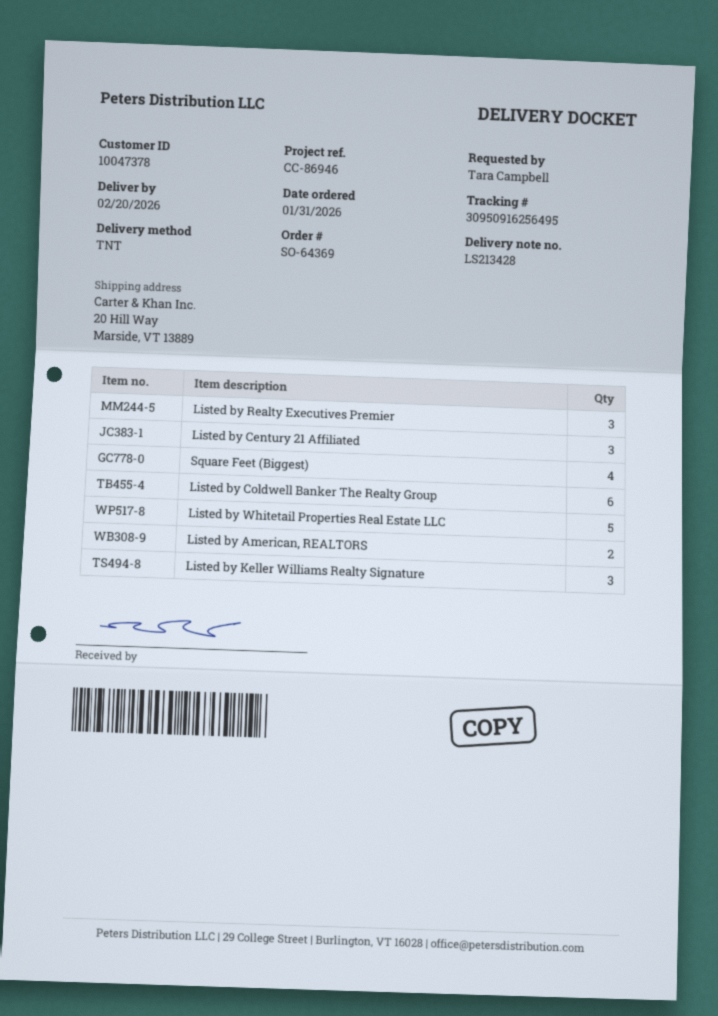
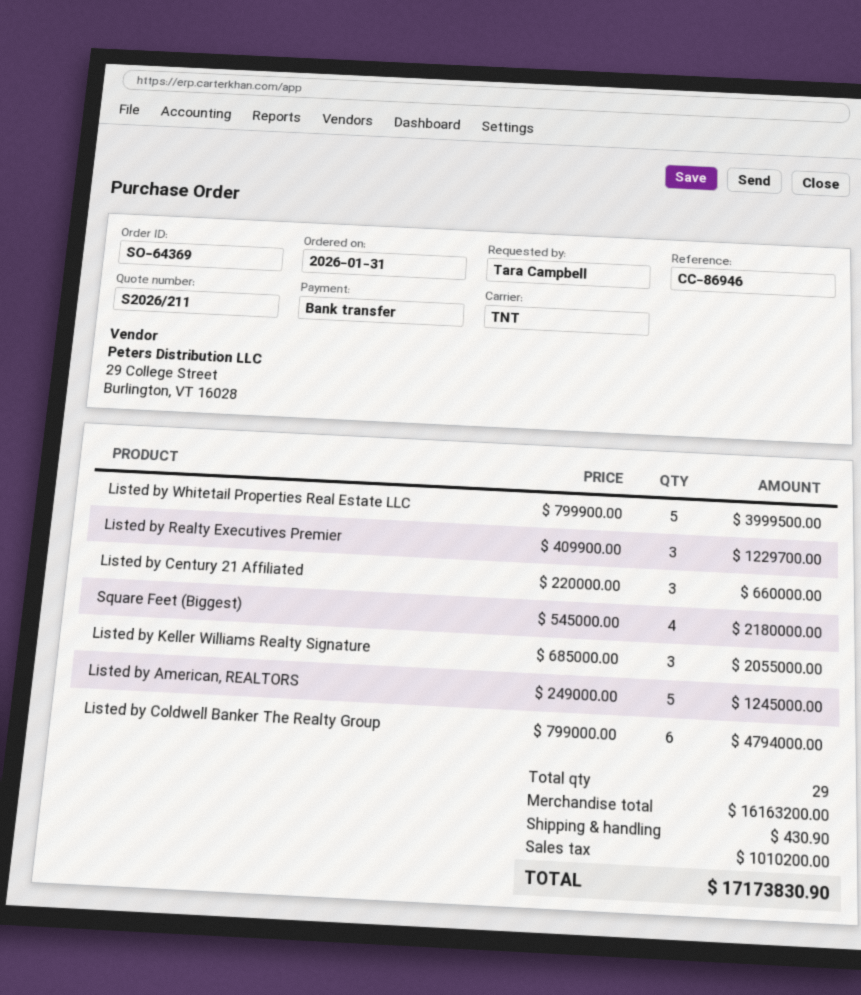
Listed by American, REALTORS: 2 -> 5

